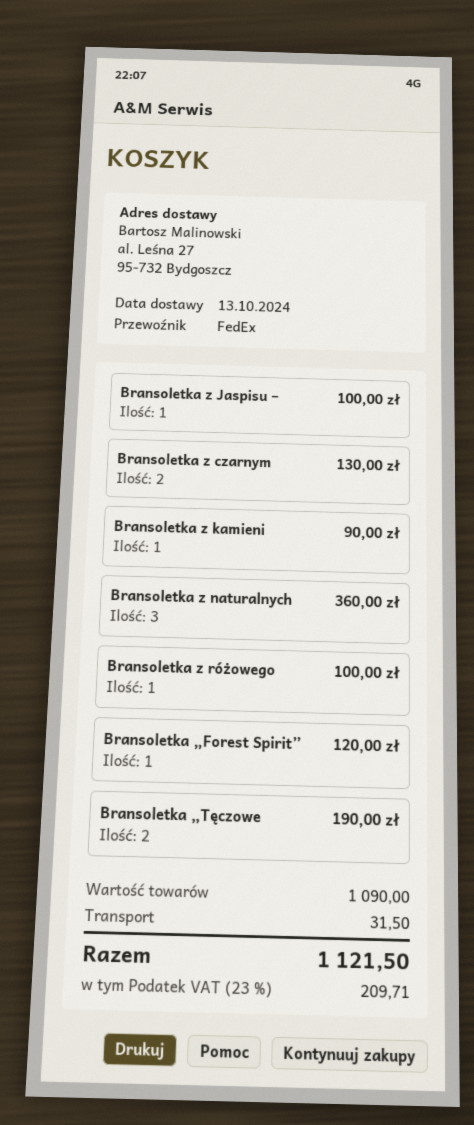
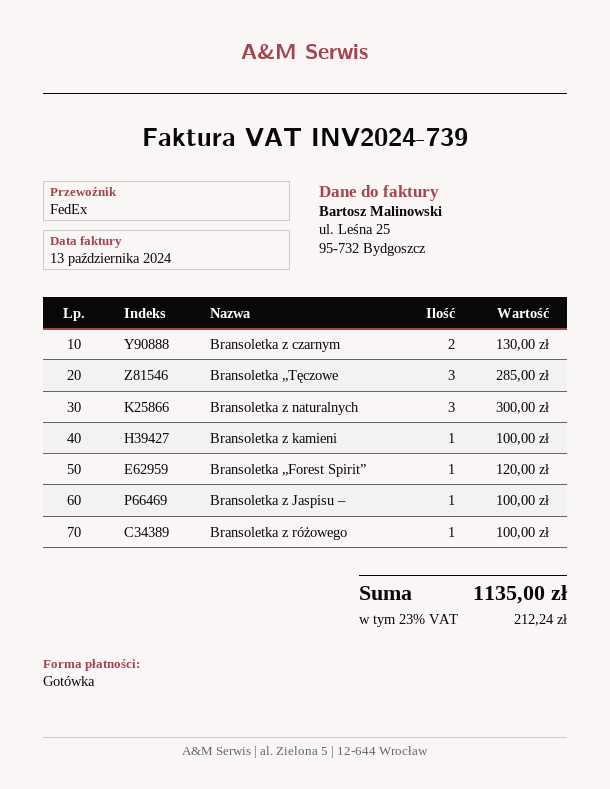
Bransoletka z kamieni: 1 for 90.00 -> 1 for 100.00
Bransoletka z naturalnych: 3 for 360.00 -> 3 for 300.00
Bransoletka „Tęczowe: 2 for 190.00 -> 3 for 285.00
shipping: 31.50 -> none
tax: 23% = 209.71 -> 23% = 212.24
total: 1121.50 -> 1135.00

